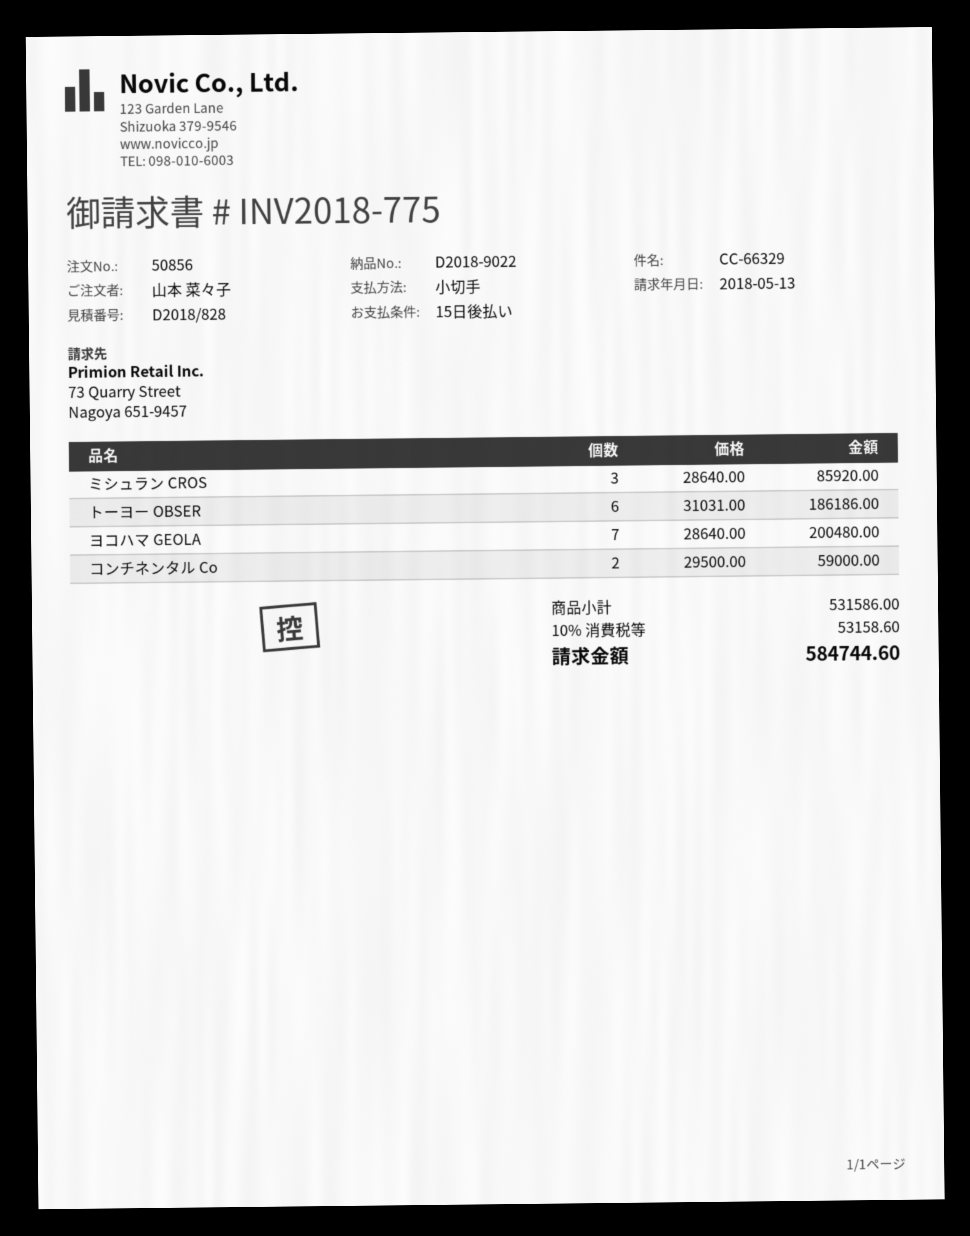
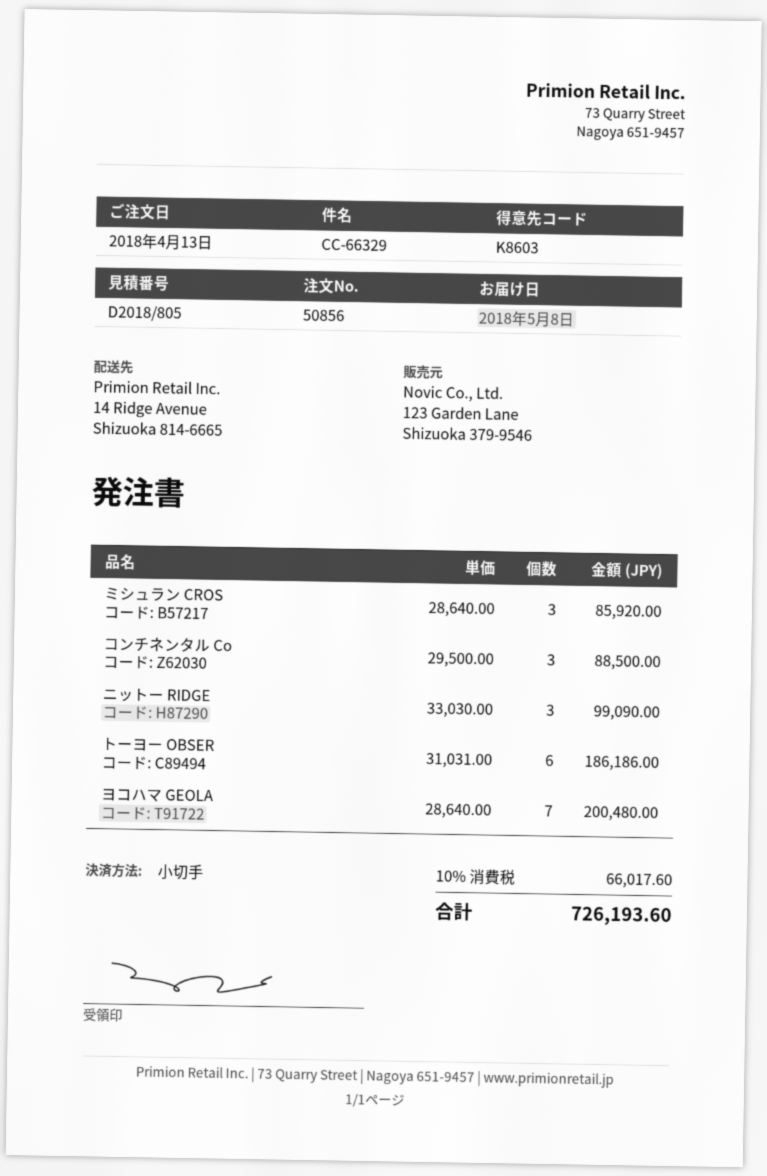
quote number: D2018/828 -> D2018/805
コンチネンタル Co: 2 x 29500.00 = 59000.00 -> 3 x 29500.00 = 88500.00
ニットー RIDGE: none -> 3 x 33030.00 = 99090.00
tax: 10% = 53158.60 -> 10% = 66017.60
total: 584744.60 -> 726193.60

